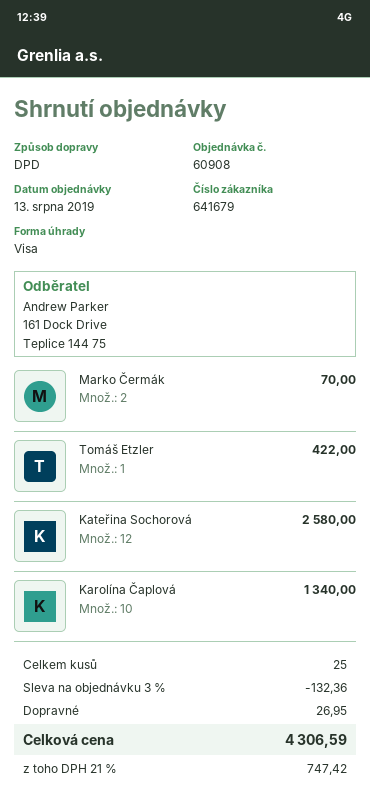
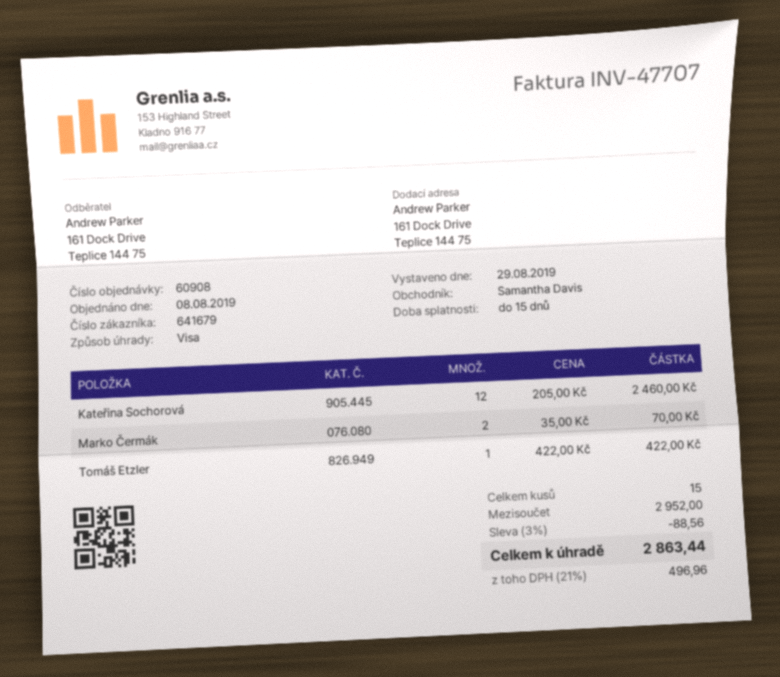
order date: 2019-08-13 -> 2019-08-08
Kateřina Sochorová: 12 for 2580.00 -> 12 for 2460.00
Karolína Čaplová: 10 for 1340.00 -> none
total quantity: 25 -> 15
discount: 3% = 132.36 -> 3% = 88.56
shipping: 26.95 -> none
tax: 21% = 747.42 -> 21% = 496.96
total: 4306.59 -> 2863.44

